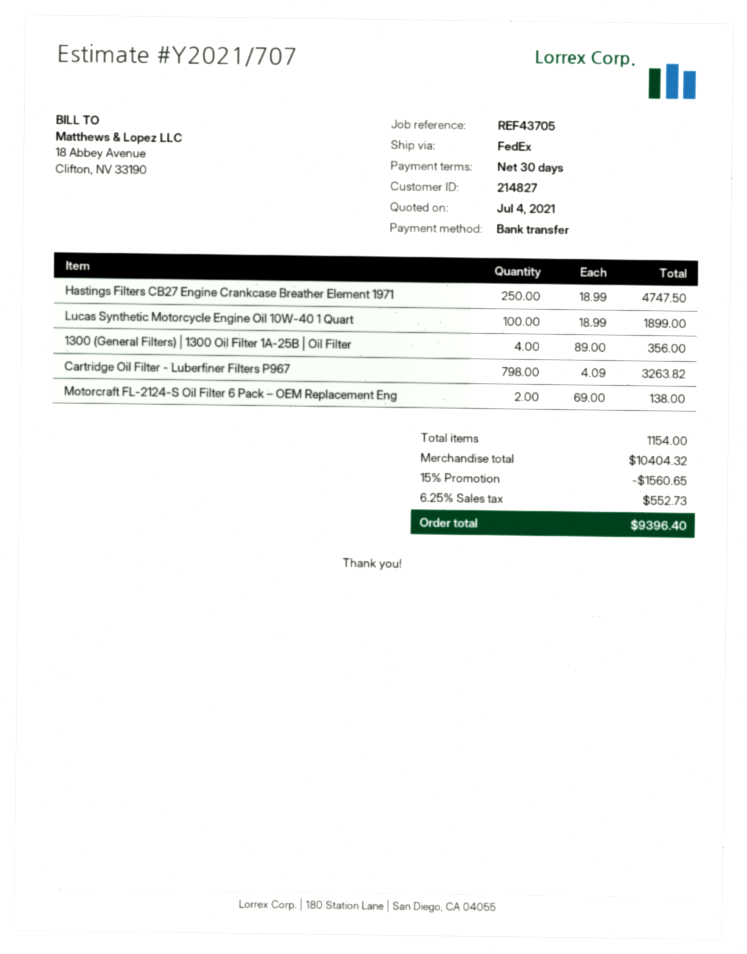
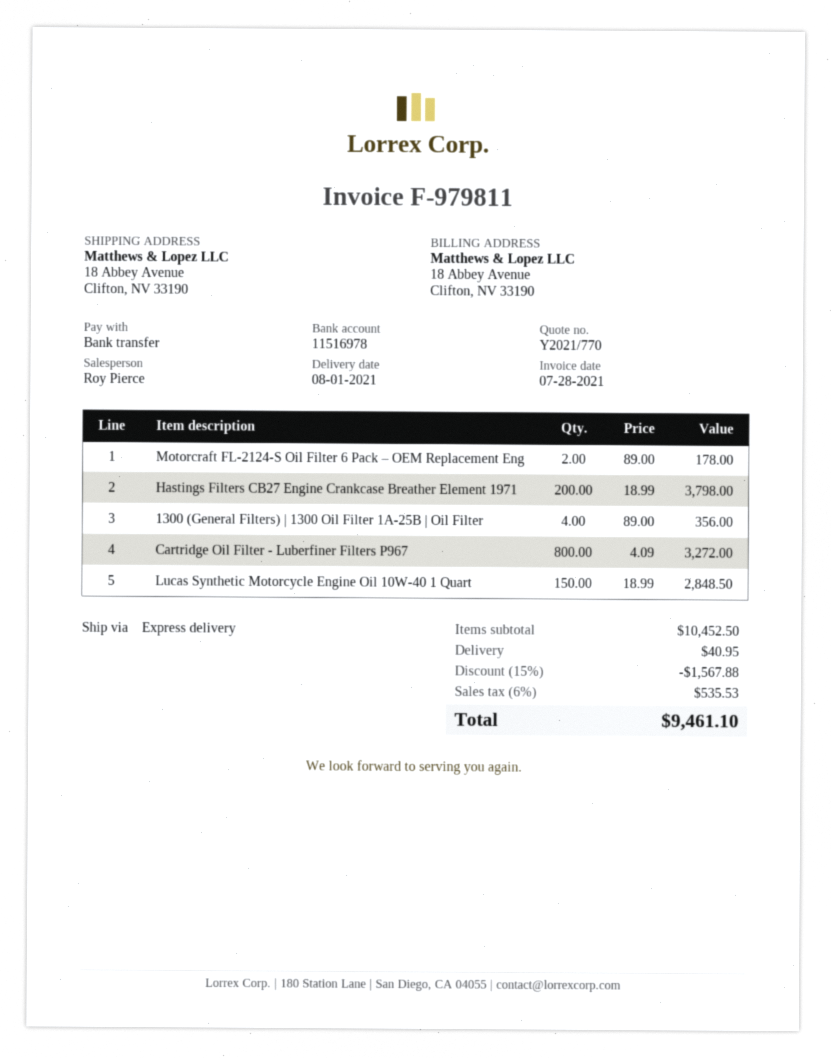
quote number: Y2021/707 -> Y2021/770
shipping method: FedEx -> express
Hastings Filters CB27 Engine Crankcase Breather Element 1971: 250 x 18.99 = 4747.50 -> 200 x 18.99 = 3798.00
Lucas Synthetic Motorcycle Engine Oil 10W-40 1 Quart: 100 x 18.99 = 1899.00 -> 150 x 18.99 = 2848.50
Cartridge Oil Filter - Luberfiner Filters P967: 798 x 4.09 = 3263.82 -> 800 x 4.09 = 3272.00
Motorcraft FL-2124-S Oil Filter 6 Pack – OEM Replacement Eng: 2 x 69.00 = 138.00 -> 2 x 89.00 = 178.00
subtotal: 10404.32 -> 10452.50
discount: 15% = 1560.65 -> 15% = 1567.88
shipping: none -> 40.95
tax: 6.25% = 552.73 -> 6% = 535.53
total: 9396.40 -> 9461.10

